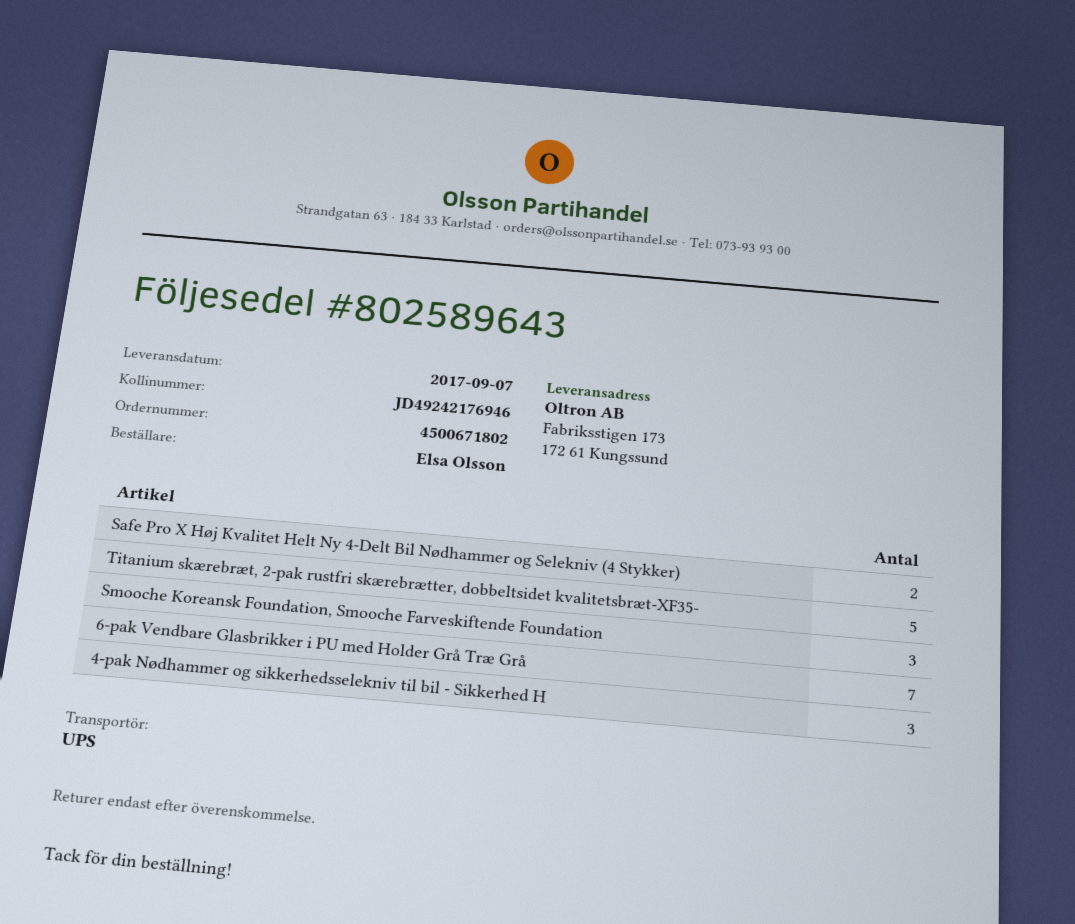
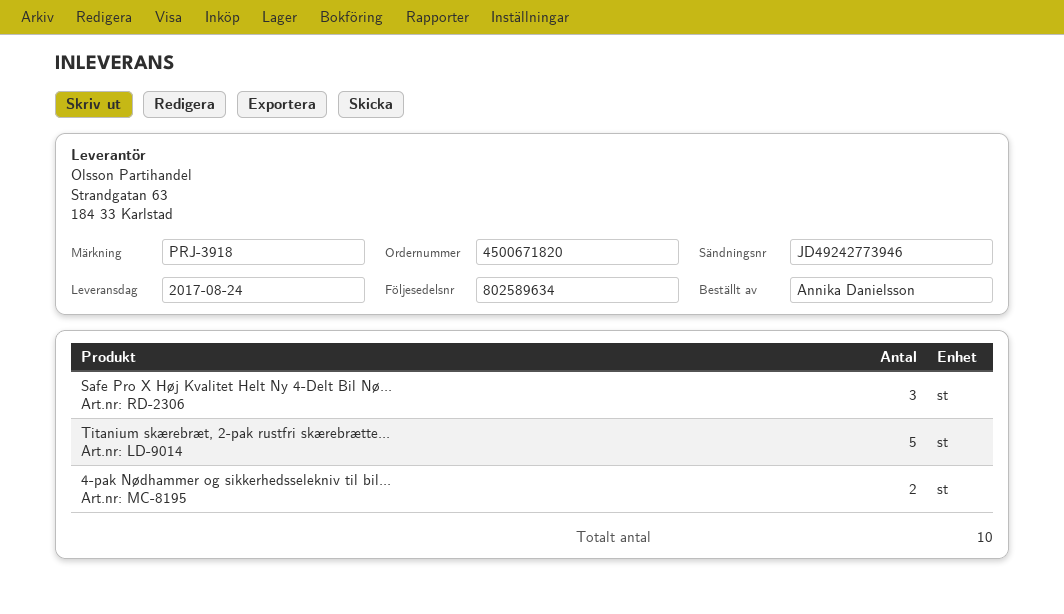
order number: 4500671802 -> 4500671820
delivery note number: 802589643 -> 802589634
delivery date: 2017-09-07 -> 2017-08-24
ordered by: Elsa Olsson -> Annika Danielsson
tracking number: JD49242176946 -> JD49242773946
Safe Pro X Høj Kvalitet Helt Ny 4-Delt Bil Nødhammer og Selekniv (4 Stykker): 2 -> 3
Smooche Koreansk Foundation, Smooche Farveskiftende Foundation: 3 -> none
6-pak Vendbare Glasbrikker i PU med Holder Grå Træ Grå: 7 -> none
4-pak Nødhammer og sikkerhedsselekniv til bil - Sikkerhed H: 3 -> 2

